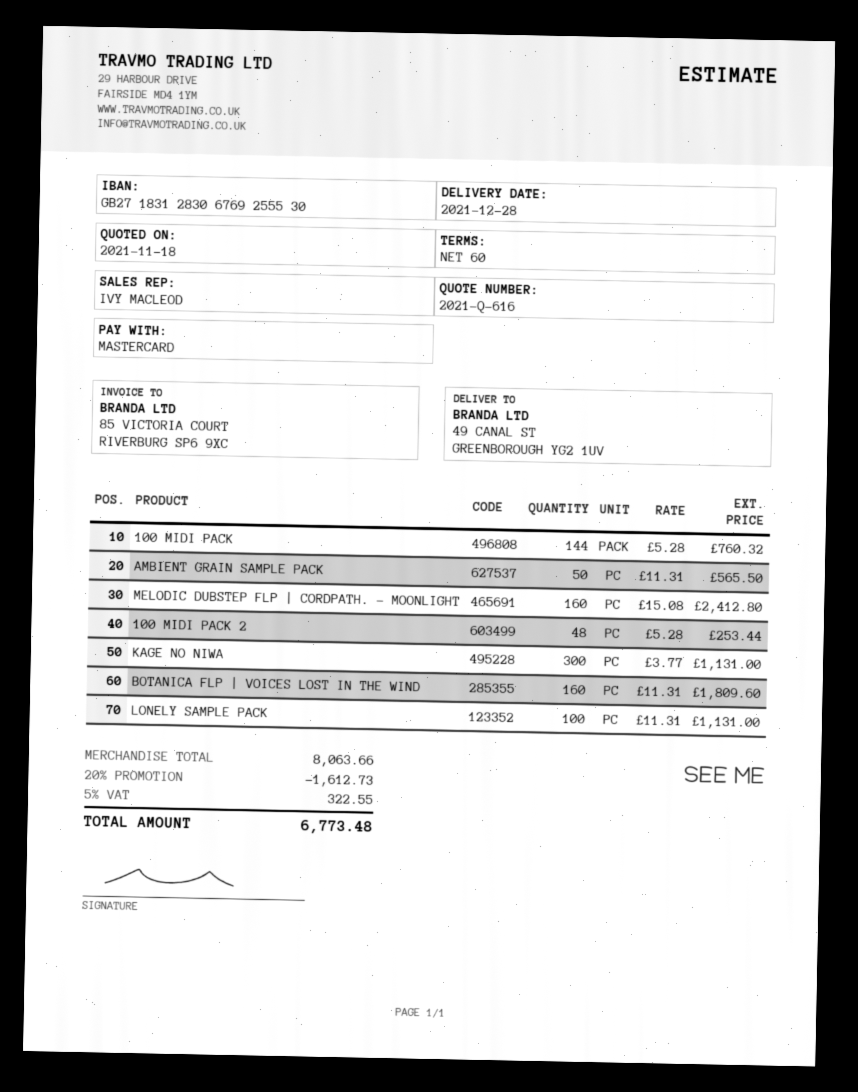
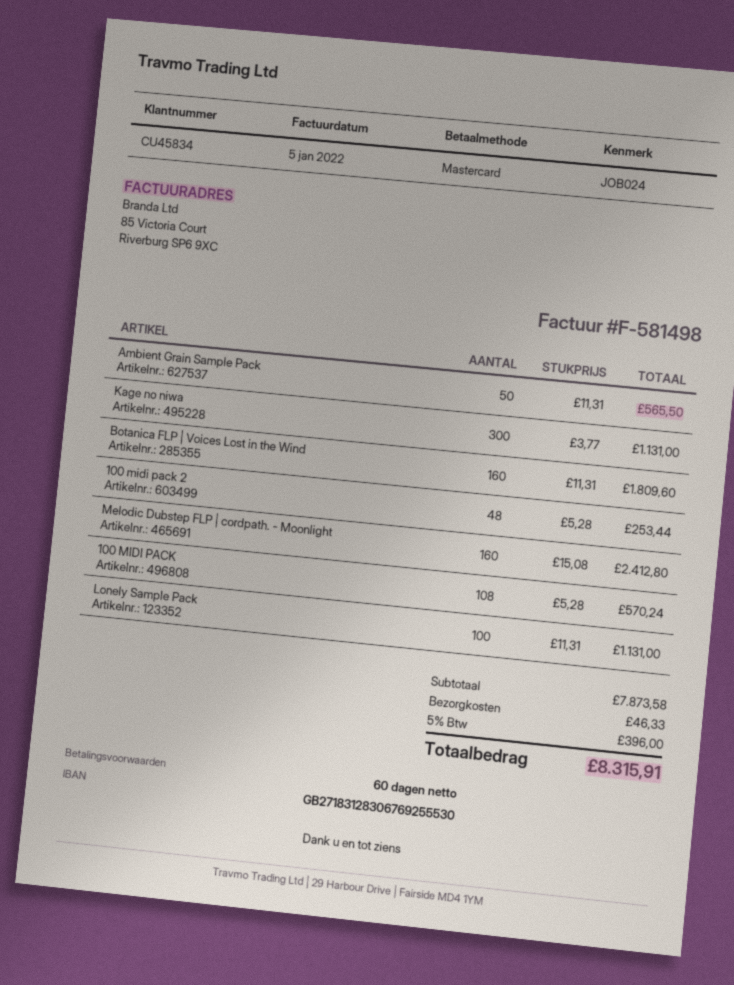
100 MIDI PACK: 144 x 5.28 = 760.32 -> 108 x 5.28 = 570.24
subtotal: 8063.66 -> 7873.58
discount: 20% = 1612.73 -> none
shipping: none -> 46.33
tax: 5% = 322.55 -> 5% = 396.00
total: 6773.48 -> 8315.91

